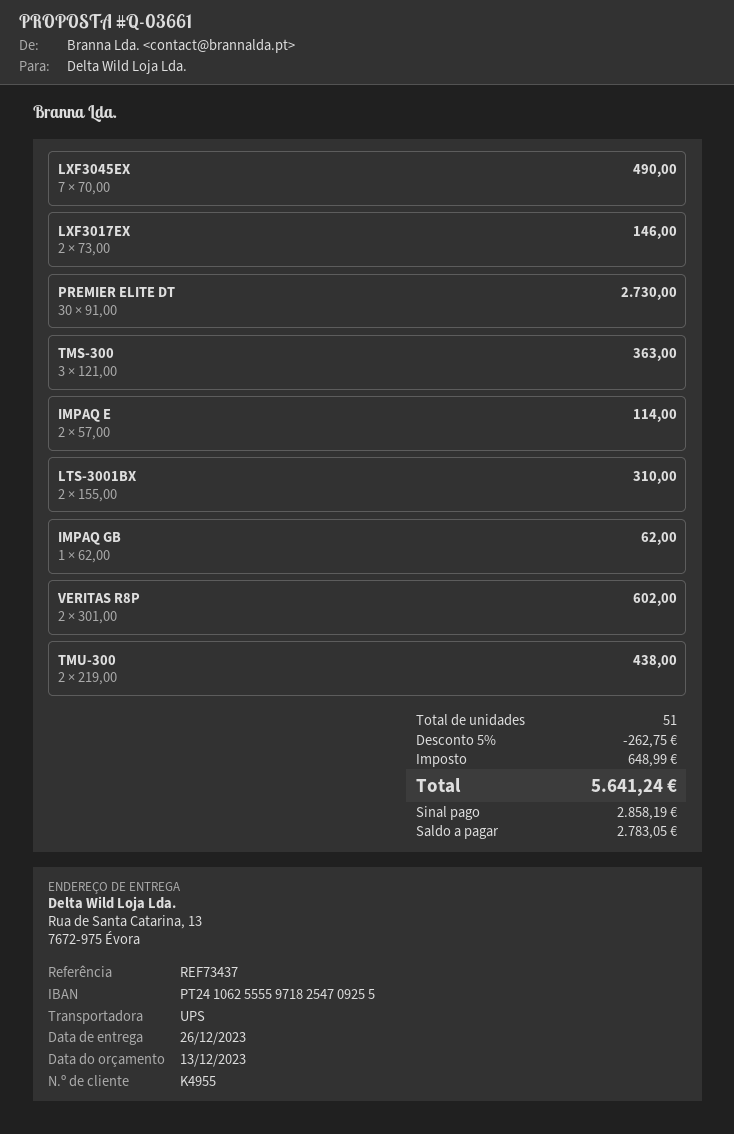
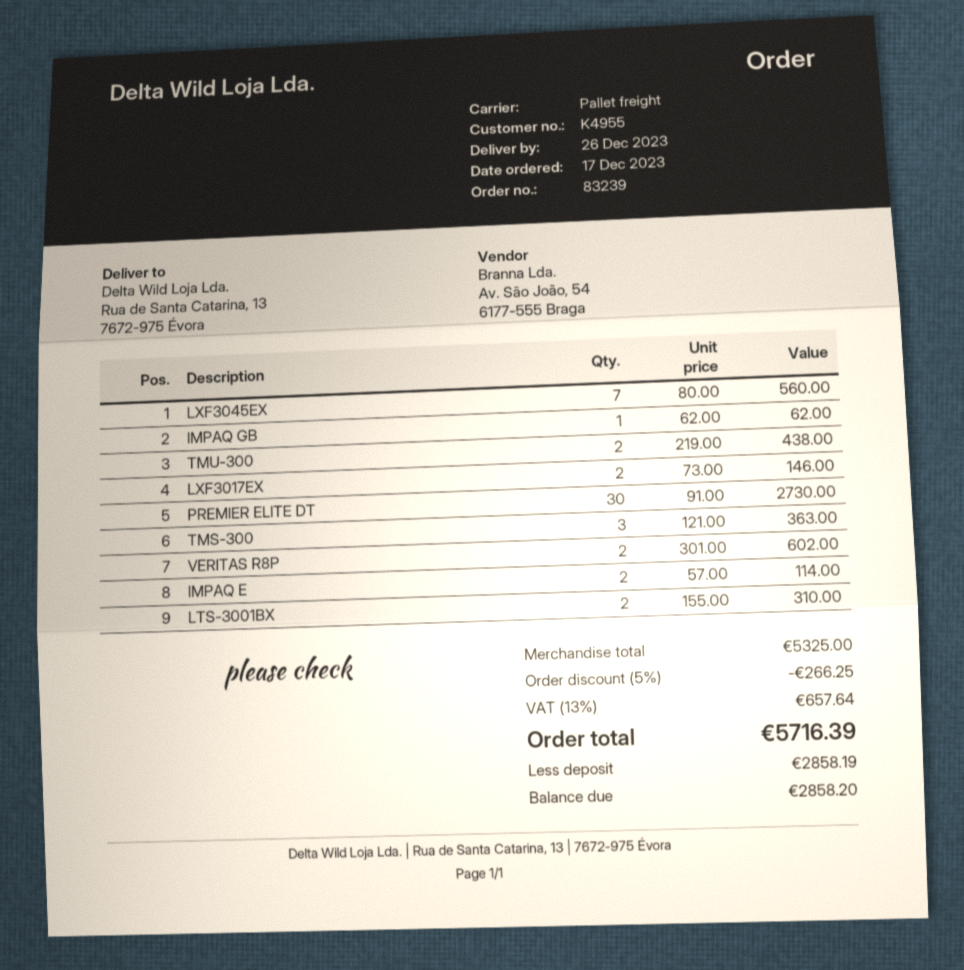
shipping method: UPS -> pallet freight
LXF3045EX: 7 x 70.00 = 490.00 -> 7 x 80.00 = 560.00
discount: 5% = 262.75 -> 5% = 266.25
tax: 648.99 -> 657.64
total: 5641.24 -> 5716.39
balance: 2783.05 -> 2858.20

